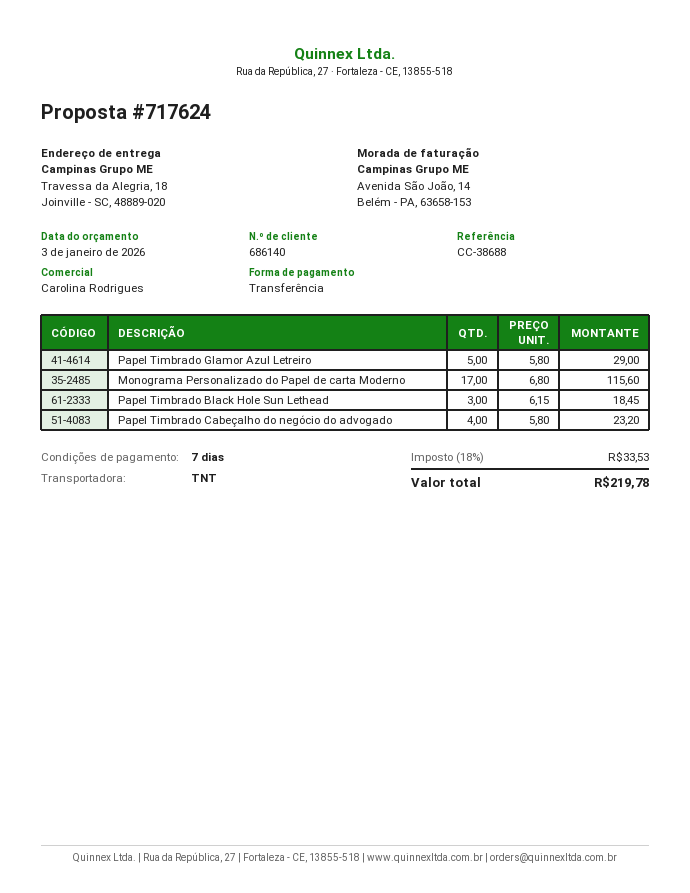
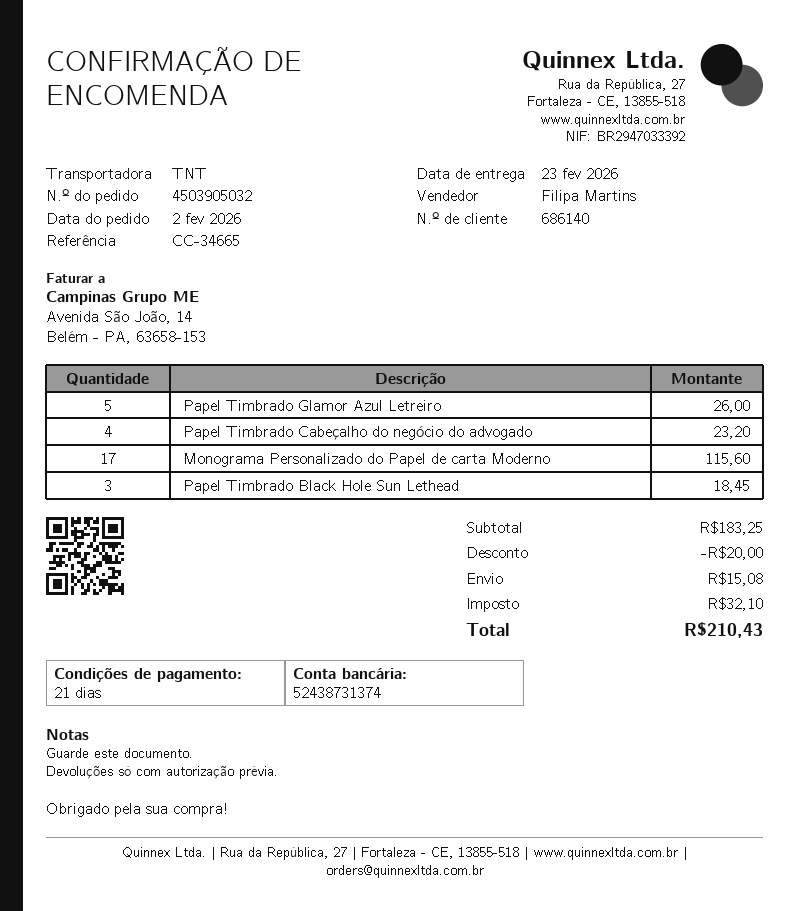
payment terms: 7 days -> 21 days
reference: CC-38688 -> CC-34665
sales rep: Carolina Rodrigues -> Filipa Martins
Papel Timbrado Glamor Azul Letreiro: 5 for 29.00 -> 5 for 26.00
discount: none -> 20.00
shipping: none -> 15.08
tax: 33.53 -> 32.10
total: 219.78 -> 210.43

